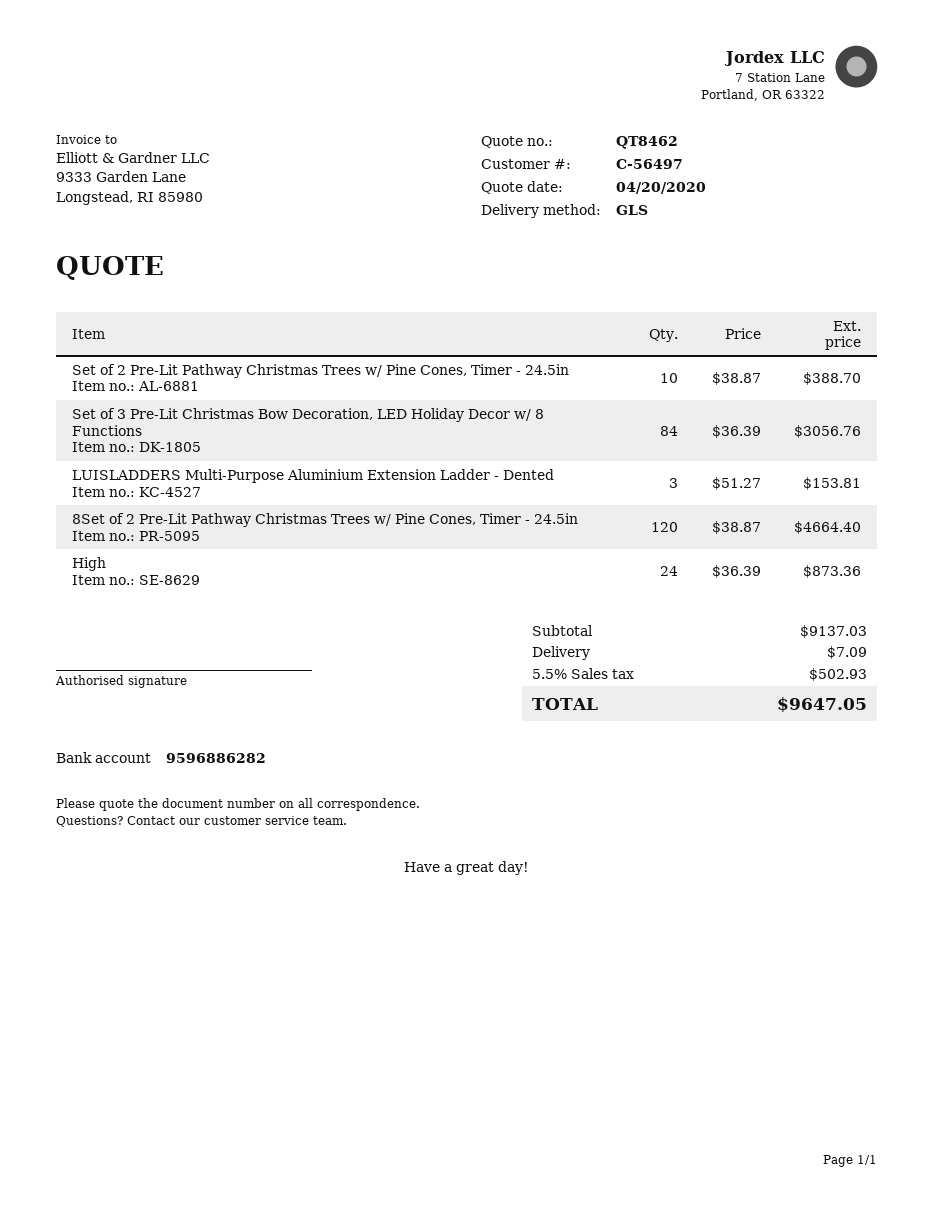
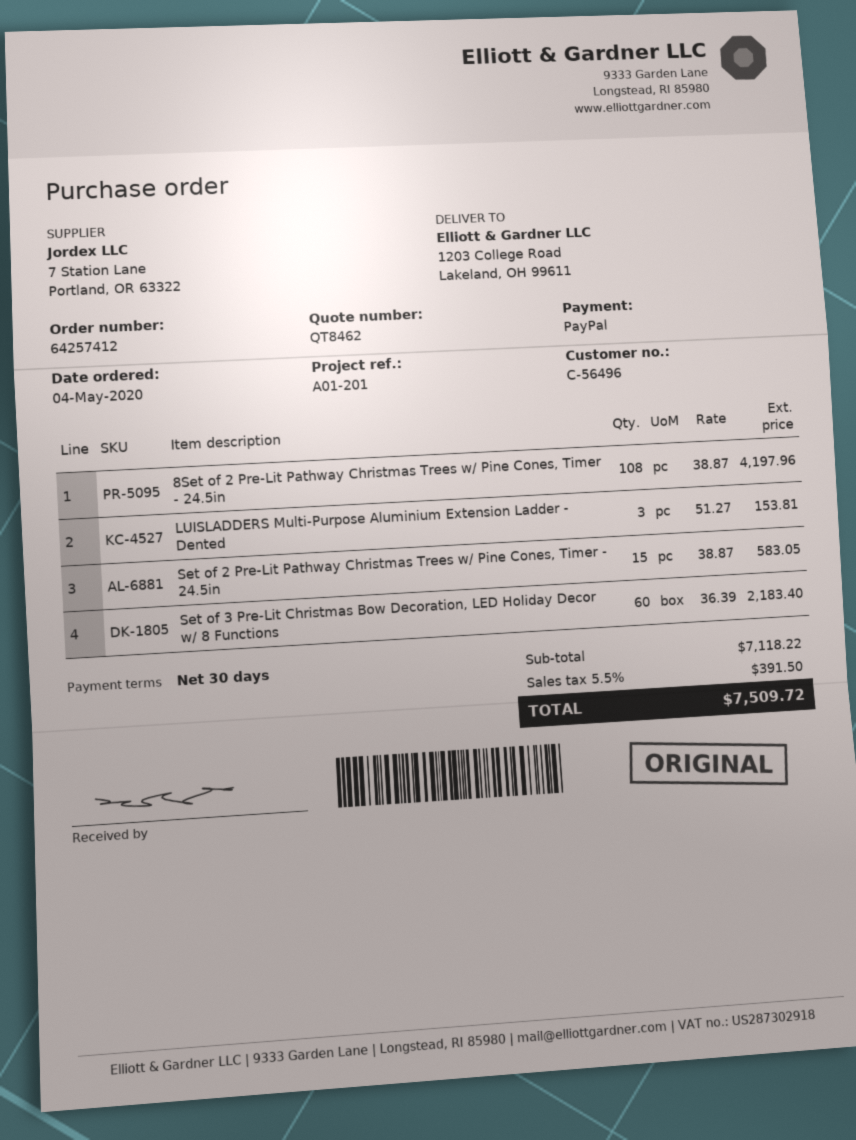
customer number: C-56497 -> C-56496
Set of 2 Pre-Lit Pathway Christmas Trees w/ Pine Cones, Timer - 24.5in: 10 x 38.87 = 388.70 -> 15 x 38.87 = 583.05
Set of 3 Pre-Lit Christmas Bow Decoration, LED Holiday Decor w/ 8 Functions: 84 x 36.39 = 3056.76 -> 60 x 36.39 = 2183.40
8Set of 2 Pre-Lit Pathway Christmas Trees w/ Pine Cones, Timer - 24.5in: 120 x 38.87 = 4664.40 -> 108 x 38.87 = 4197.96
High: 24 x 36.39 = 873.36 -> none
subtotal: 9137.03 -> 7118.22
shipping: 7.09 -> none
tax: 5.5% = 502.93 -> 5.5% = 391.50
total: 9647.05 -> 7509.72

